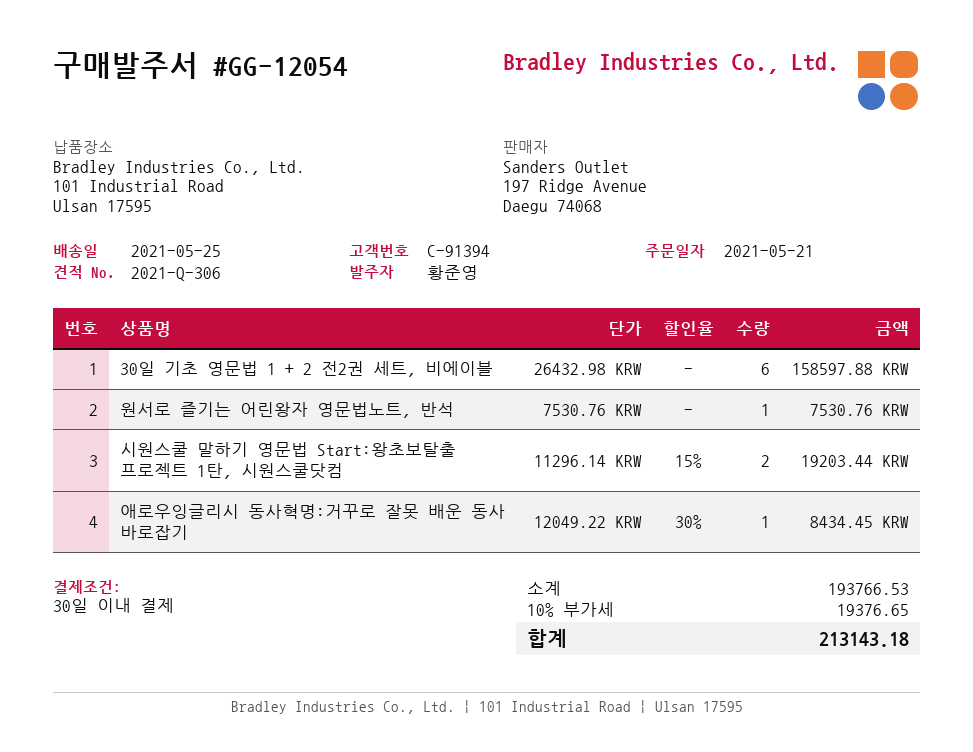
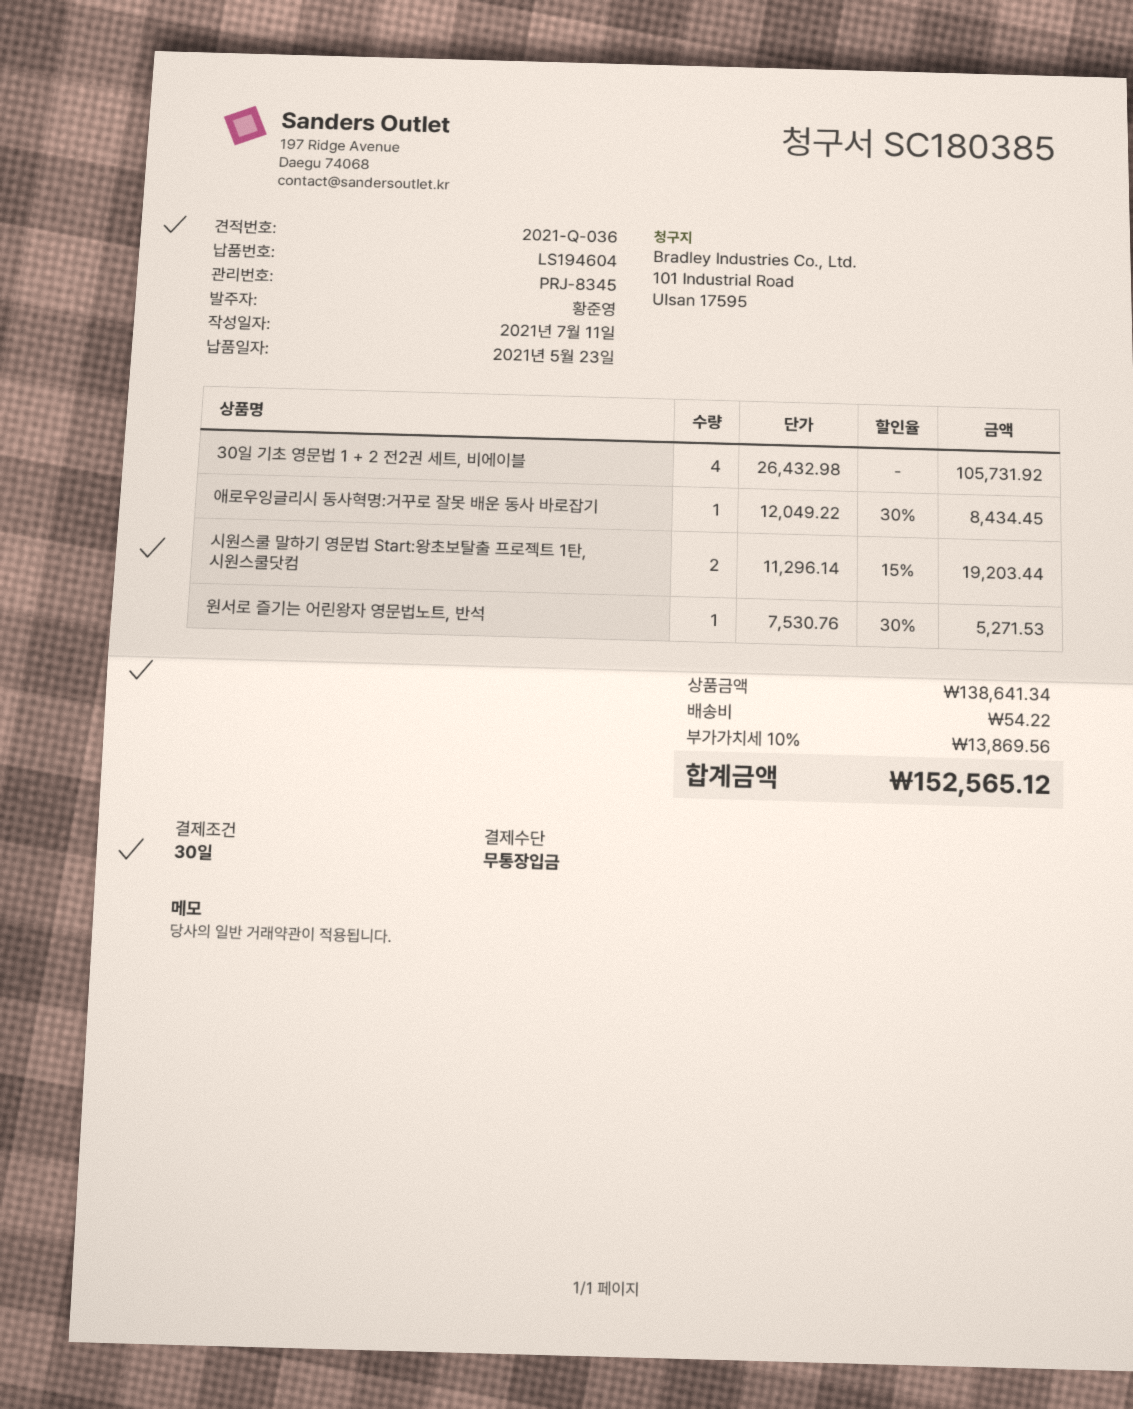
quote number: 2021-Q-306 -> 2021-Q-036
delivery date: 2021-05-25 -> 2021-05-23
30일 기초 영문법 1 + 2 전2권 세트, 비에이블: 6 x 26432.98 = 158597.88 -> 4 x 26432.98 = 105731.92
원서로 즐기는 어린왕자 영문법노트, 반석: 1 x 7530.76 = 7530.76 -> 1 x 7530.76 - 30% = 5271.53
subtotal: 193766.53 -> 138641.34
shipping: none -> 54.22
tax: 10% = 19376.65 -> 10% = 13869.56
total: 213143.18 -> 152565.12

